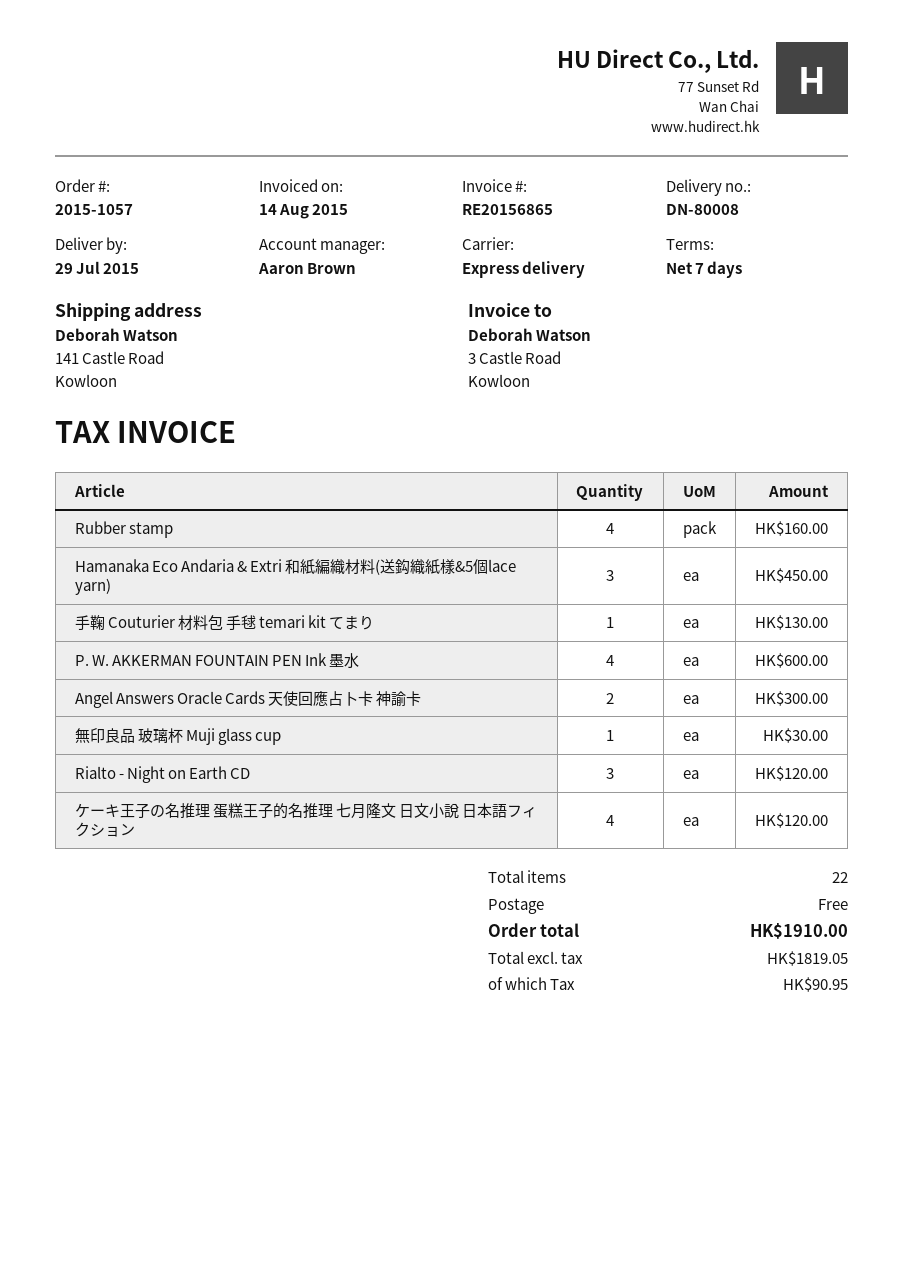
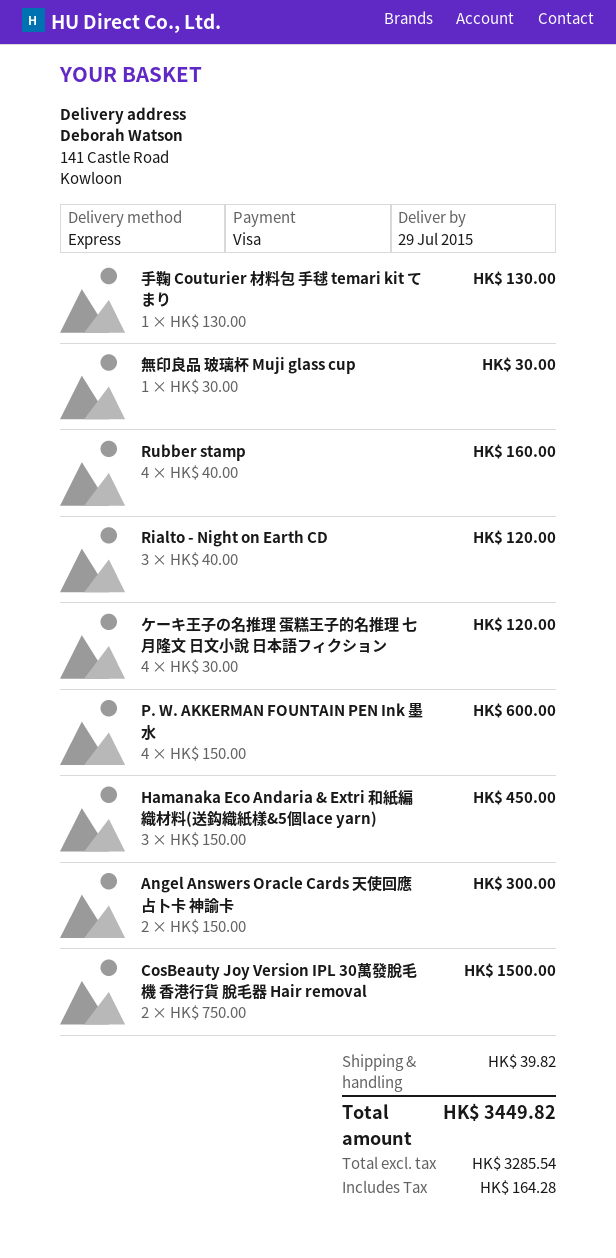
CosBeauty Joy Version IPL 30萬發脫毛機 香港行貨 脫毛器 Hair removal: none -> 2 for 1500.00
shipping: 0.00 -> 39.82
net: 1819.05 -> 3285.54
tax: 90.95 -> 164.28
total: 1910.00 -> 3449.82

